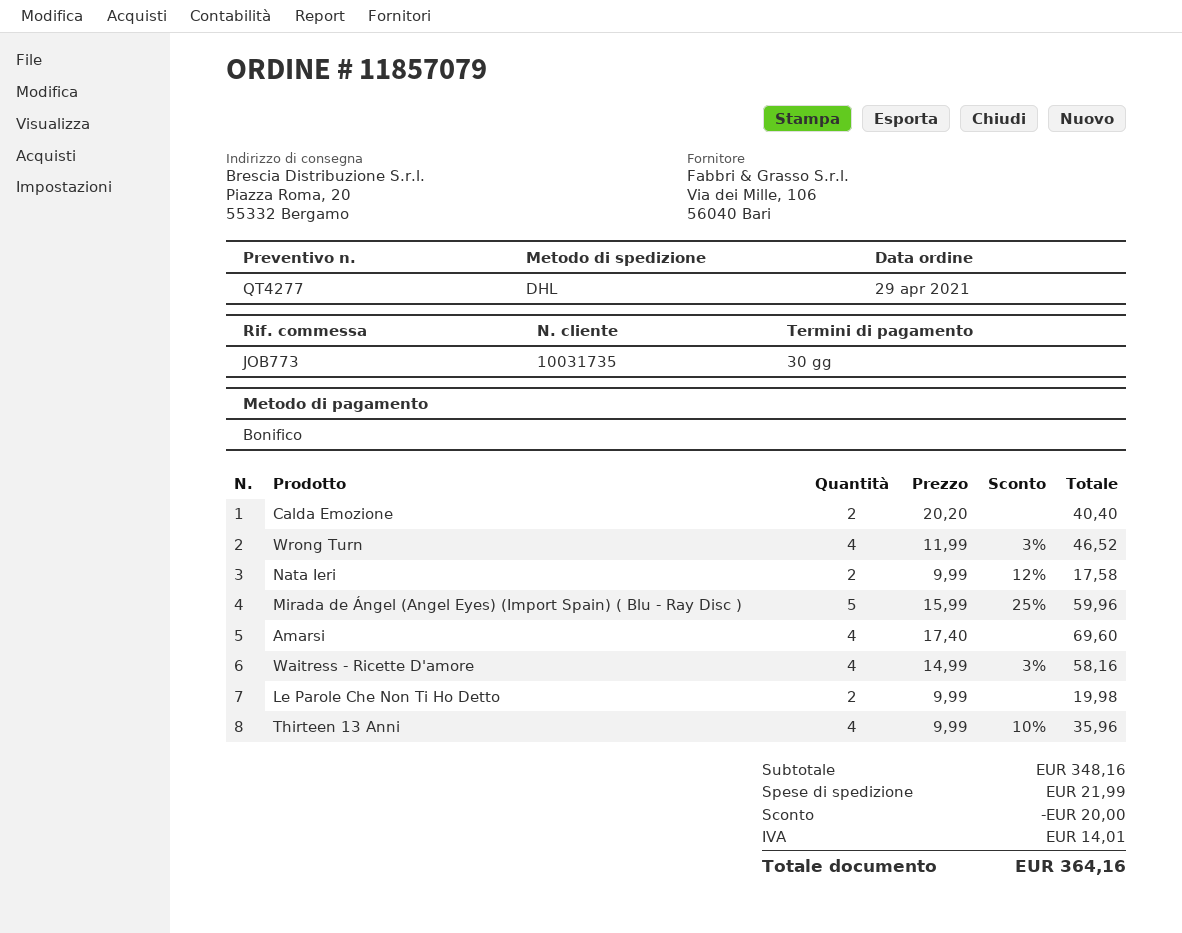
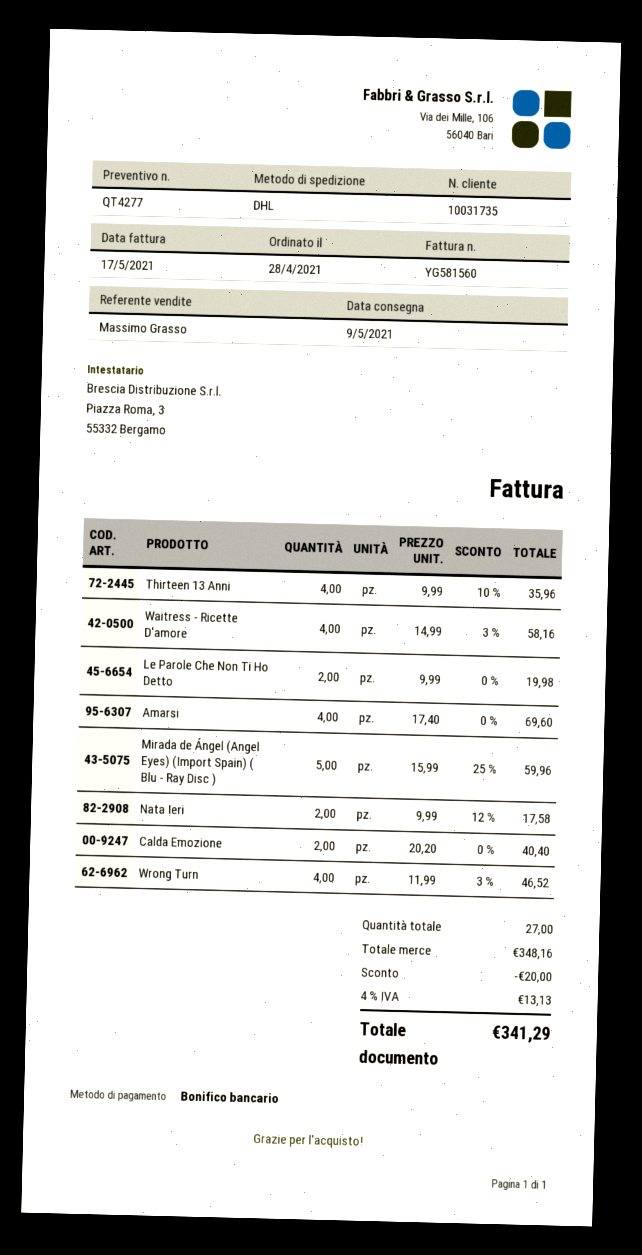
order date: 2021-04-29 -> 2021-04-28
shipping: 21.99 -> none
tax: 14.01 -> 13.13
total: 364.16 -> 341.29

